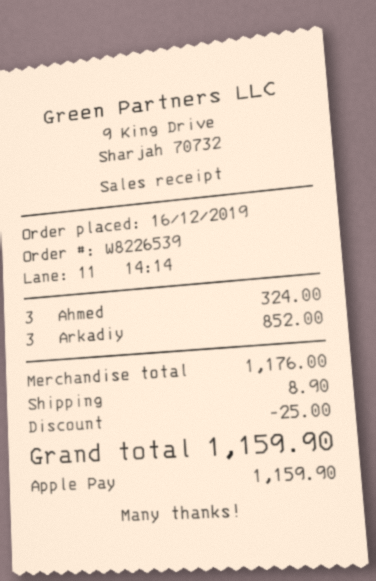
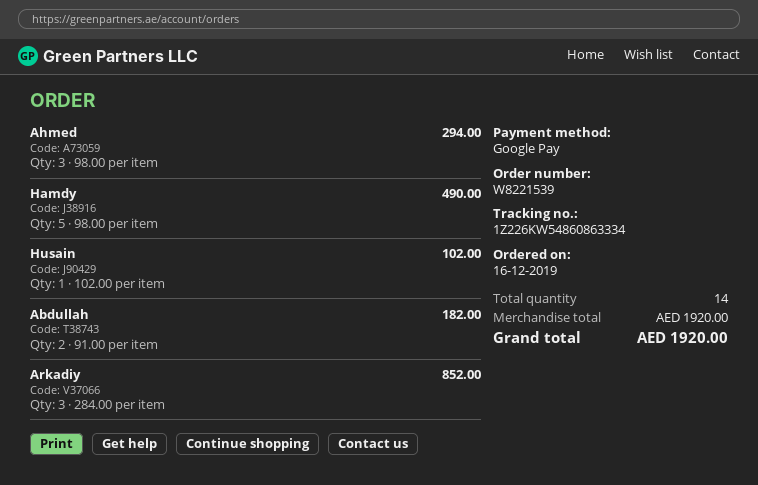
order number: W8226539 -> W8221539
payment method: Apple Pay -> Google Pay
Ahmed: 3 for 324.00 -> 3 for 294.00
Hamdy: none -> 5 for 490.00
Husain: none -> 1 for 102.00
Abdullah: none -> 2 for 182.00
subtotal: 1176.00 -> 1920.00
discount: 25.00 -> none
shipping: 8.90 -> none
total: 1159.90 -> 1920.00

